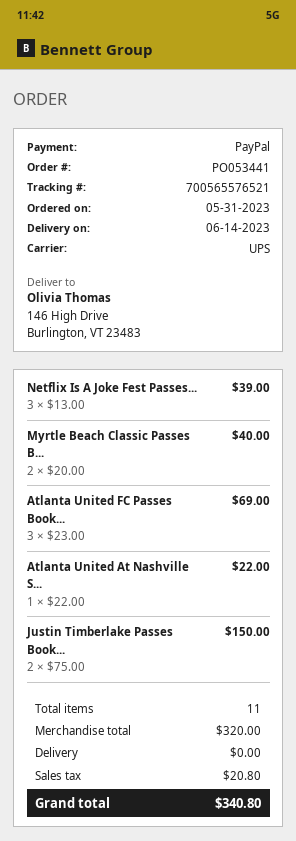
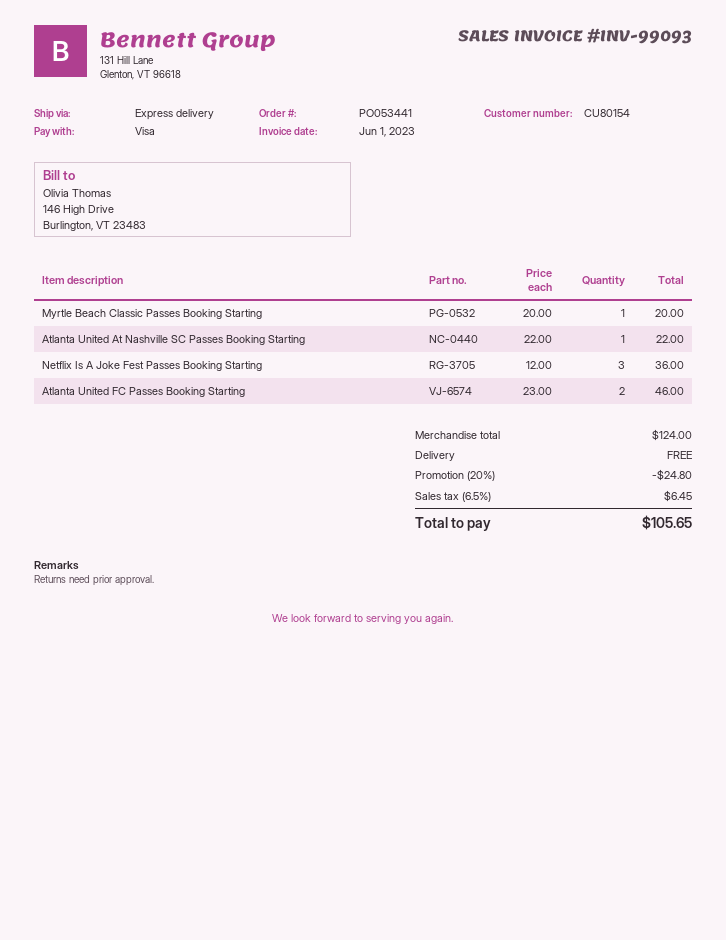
payment method: PayPal -> Visa
shipping method: UPS -> express
Netflix Is A Joke Fest Passes...: 3 x 13.00 = 39.00 -> 3 x 12.00 = 36.00
Myrtle Beach Classic Passes B...: 2 x 20.00 = 40.00 -> 1 x 20.00 = 20.00
Atlanta United FC Passes Book...: 3 x 23.00 = 69.00 -> 2 x 23.00 = 46.00
Justin Timberlake Passes Book...: 2 x 75.00 = 150.00 -> none
subtotal: 320.00 -> 124.00
discount: none -> 20% = 24.80
tax: 20.80 -> 6.45
total: 340.80 -> 105.65

